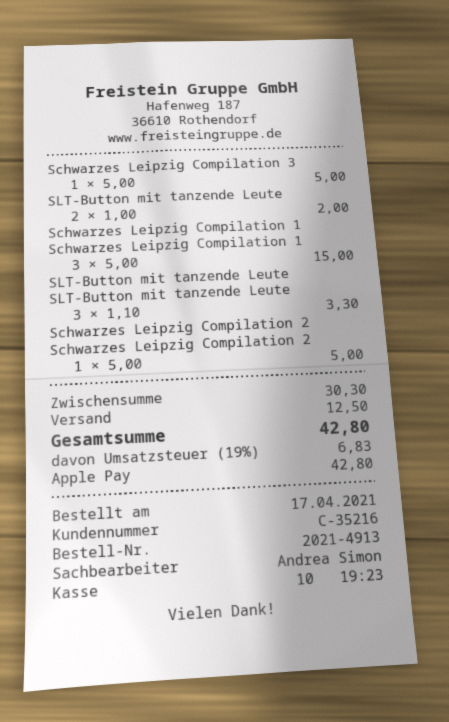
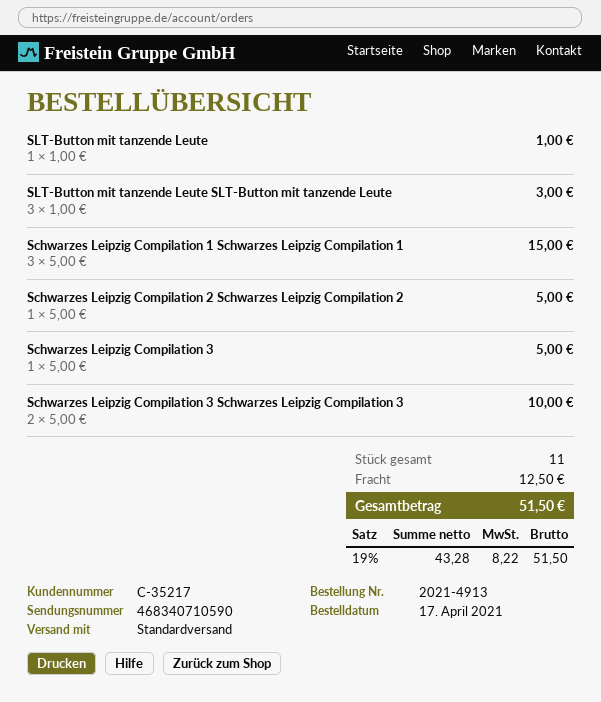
customer number: C-35216 -> C-35217
SLT-Button mit tanzende Leute: 2 x 1.00 = 2.00 -> 1 x 1.00 = 1.00
SLT-Button mit tanzende Leute SLT-Button mit tanzende Leute: 3 x 1.10 = 3.30 -> 3 x 1.00 = 3.00
Schwarzes Leipzig Compilation 3 Schwarzes Leipzig Compilation 3: none -> 2 x 5.00 = 10.00
tax: 19% = 6.83 -> 19% = 8.22
total: 42.80 -> 51.50

